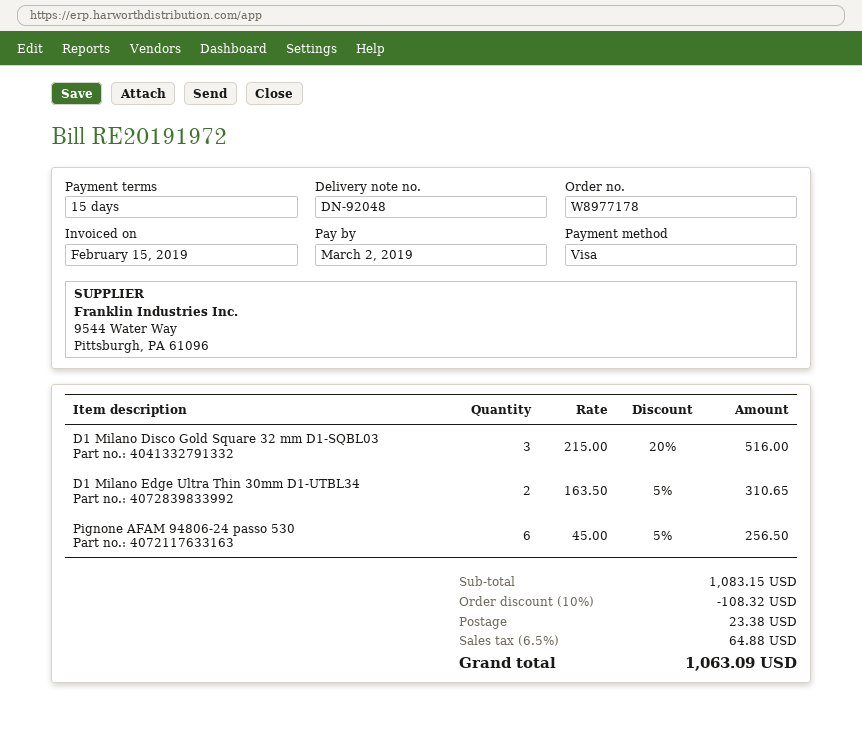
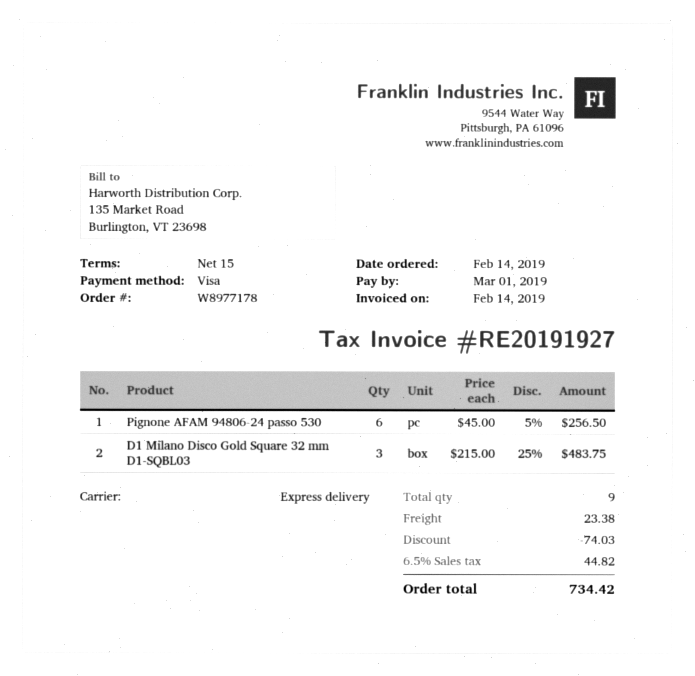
invoice number: RE20191972 -> RE20191927
invoice date: 2019-02-15 -> 2019-02-14
due date: 2019-03-02 -> 2019-03-01
D1 Milano Disco Gold Square 32 mm D1-SQBL03: 3 x 215.00 - 20% = 516.00 -> 3 x 215.00 - 25% = 483.75
D1 Milano Edge Ultra Thin 30mm D1-UTBL34: 2 x 163.50 - 5% = 310.65 -> none
discount: 108.32 -> 74.03
tax: 6.5% = 64.88 -> 6.5% = 44.82
total: 1063.09 -> 734.42

